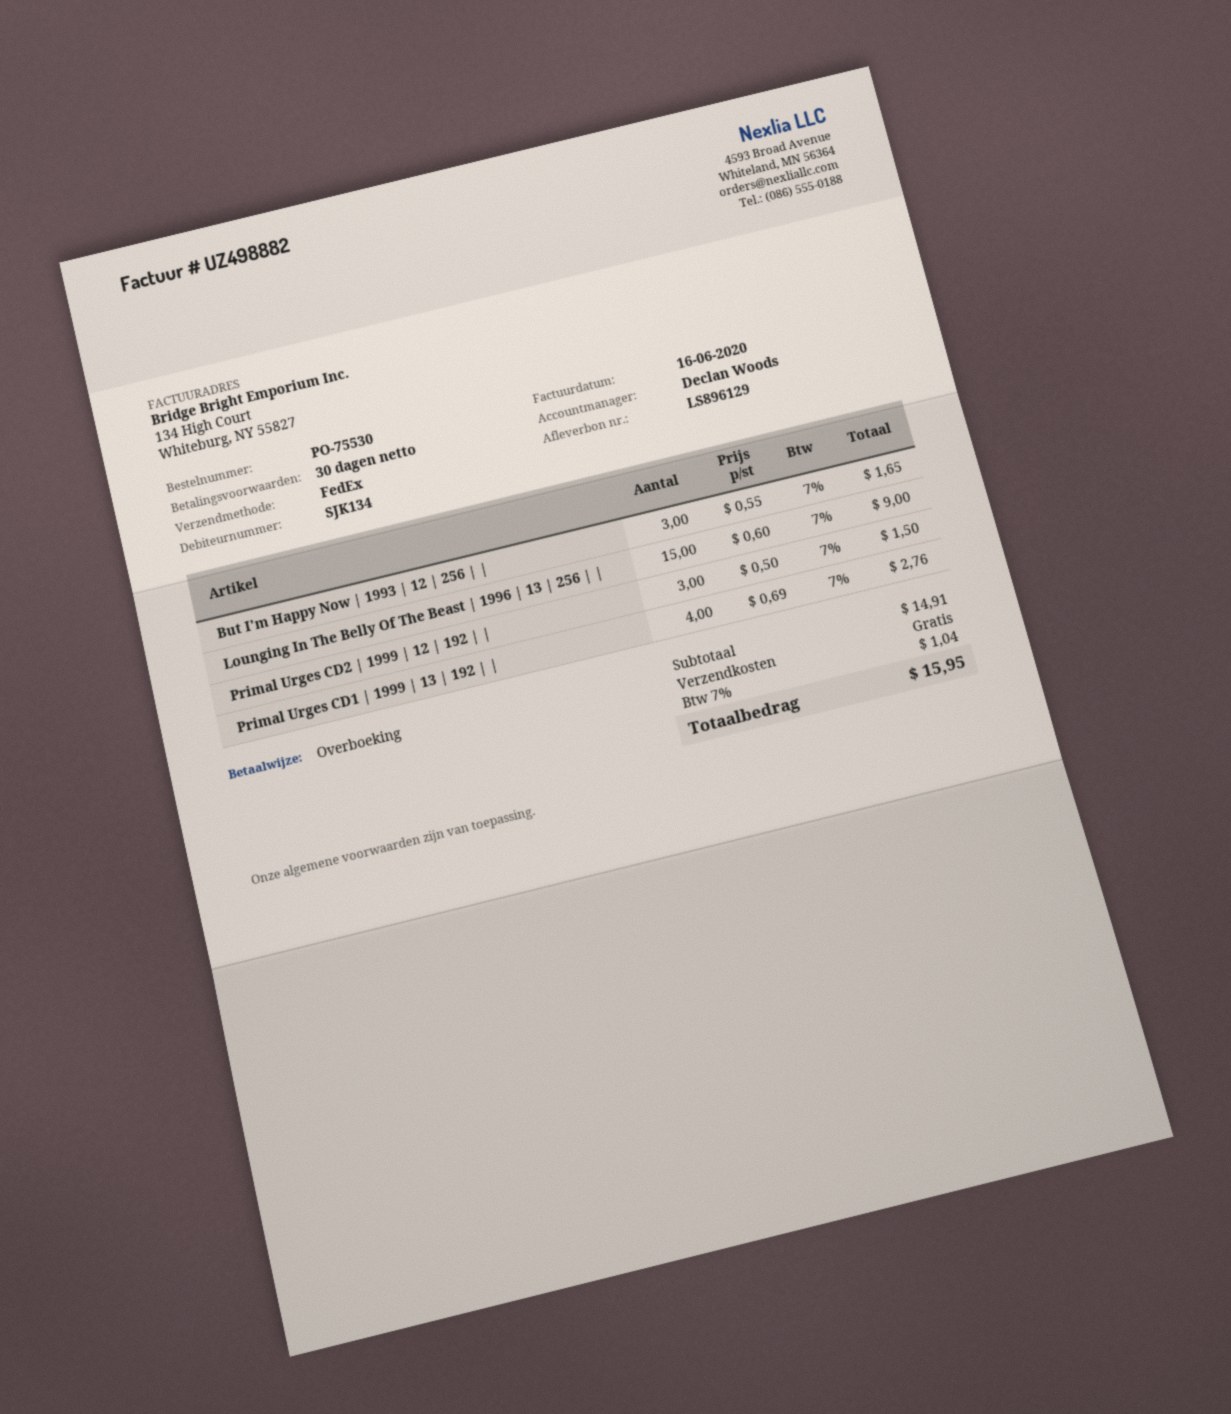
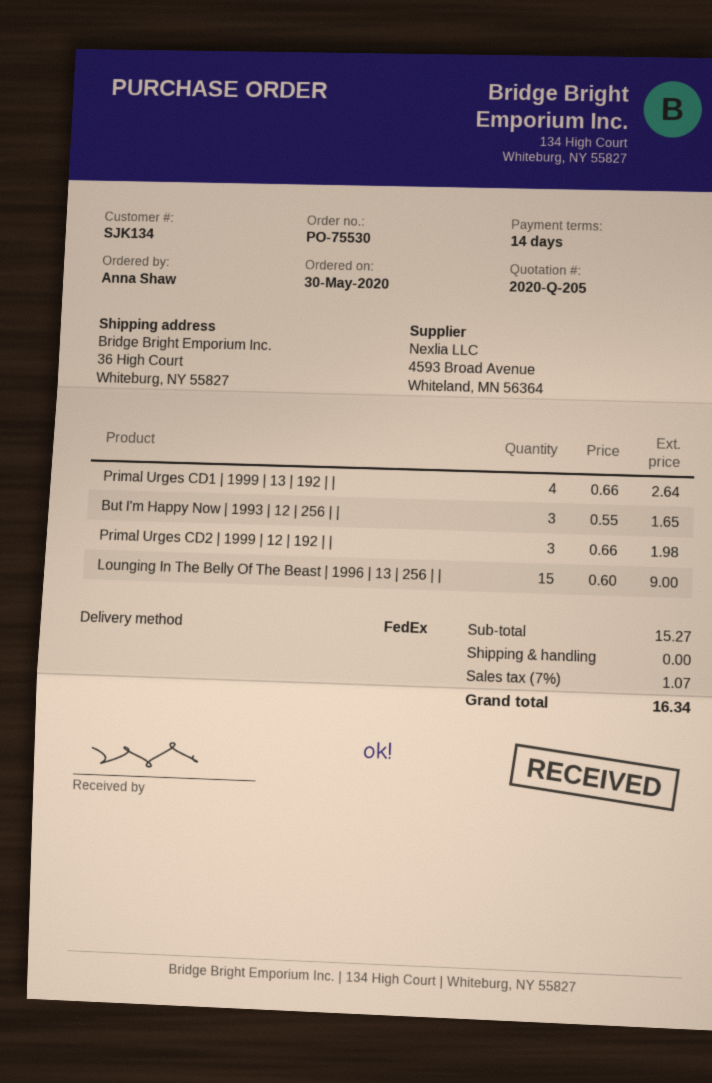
payment terms: 30 days -> 14 days
Primal Urges CD2 | 1999 | 12 | 192 | |: 3 x 0.50 = 1.50 -> 3 x 0.66 = 1.98
Primal Urges CD1 | 1999 | 13 | 192 | |: 4 x 0.69 = 2.76 -> 4 x 0.66 = 2.64
subtotal: 14.91 -> 15.27
tax: 7% = 1.04 -> 7% = 1.07
total: 15.95 -> 16.34

